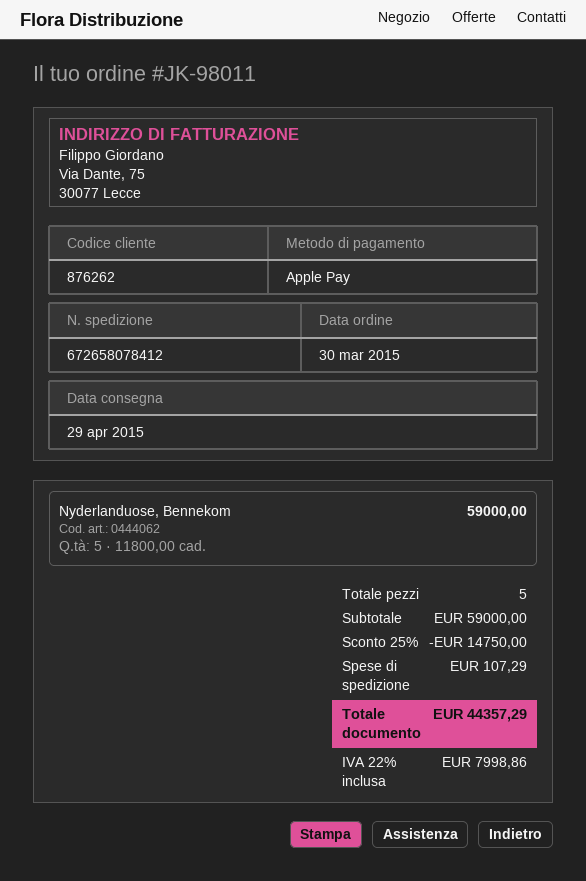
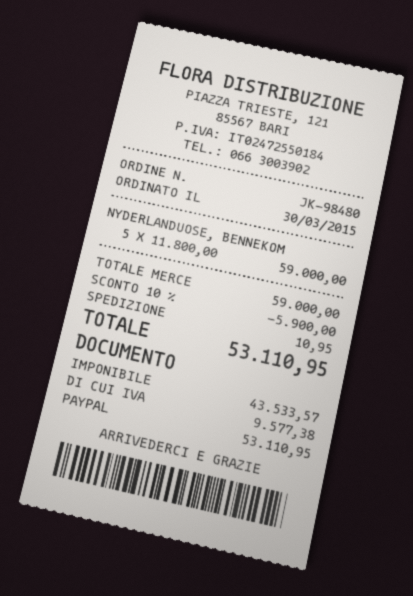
order number: JK-98011 -> JK-98480
payment method: Apple Pay -> PayPal
discount: 25% = 14750.00 -> 10% = 5900.00
shipping: 107.29 -> 10.95
tax: 7998.86 -> 9577.38
total: 44357.29 -> 53110.95

